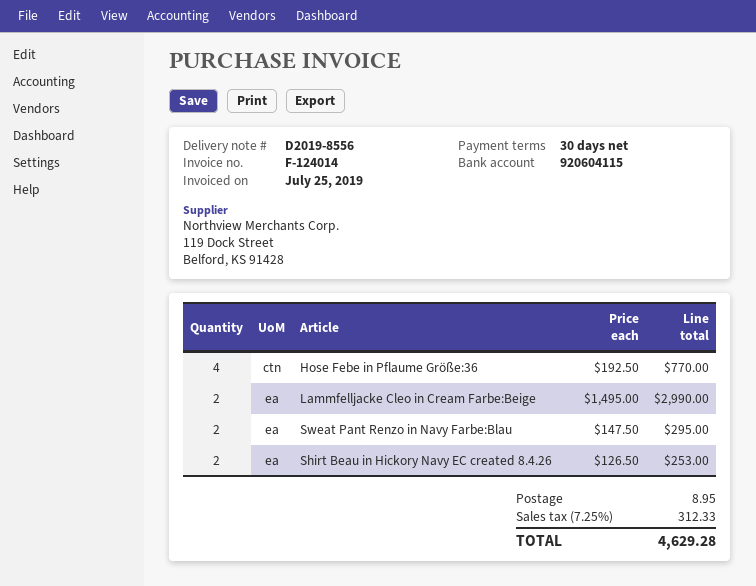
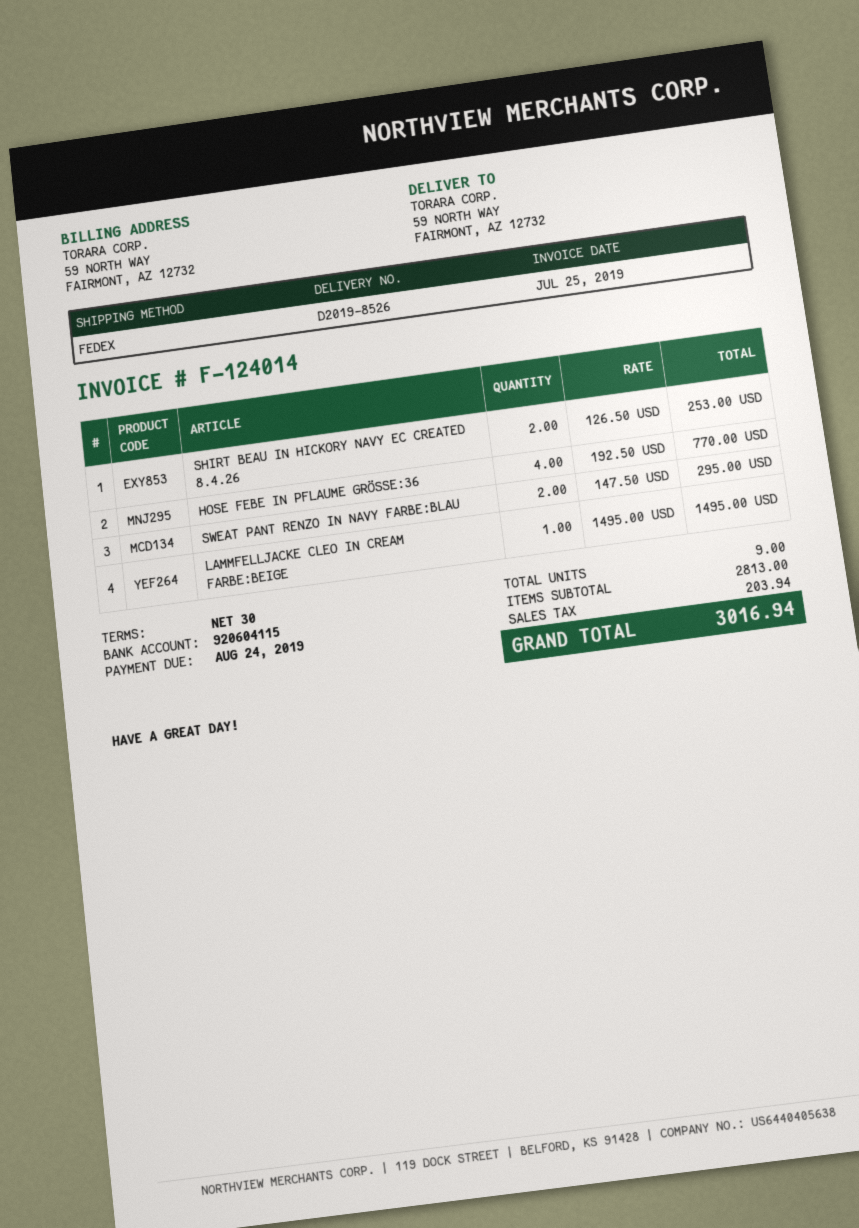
delivery note number: D2019-8556 -> D2019-8526
Lammfelljacke Cleo in Cream Farbe:Beige: 2 x 1495.00 = 2990.00 -> 1 x 1495.00 = 1495.00
shipping: 8.95 -> none
tax: 312.33 -> 203.94
total: 4629.28 -> 3016.94

